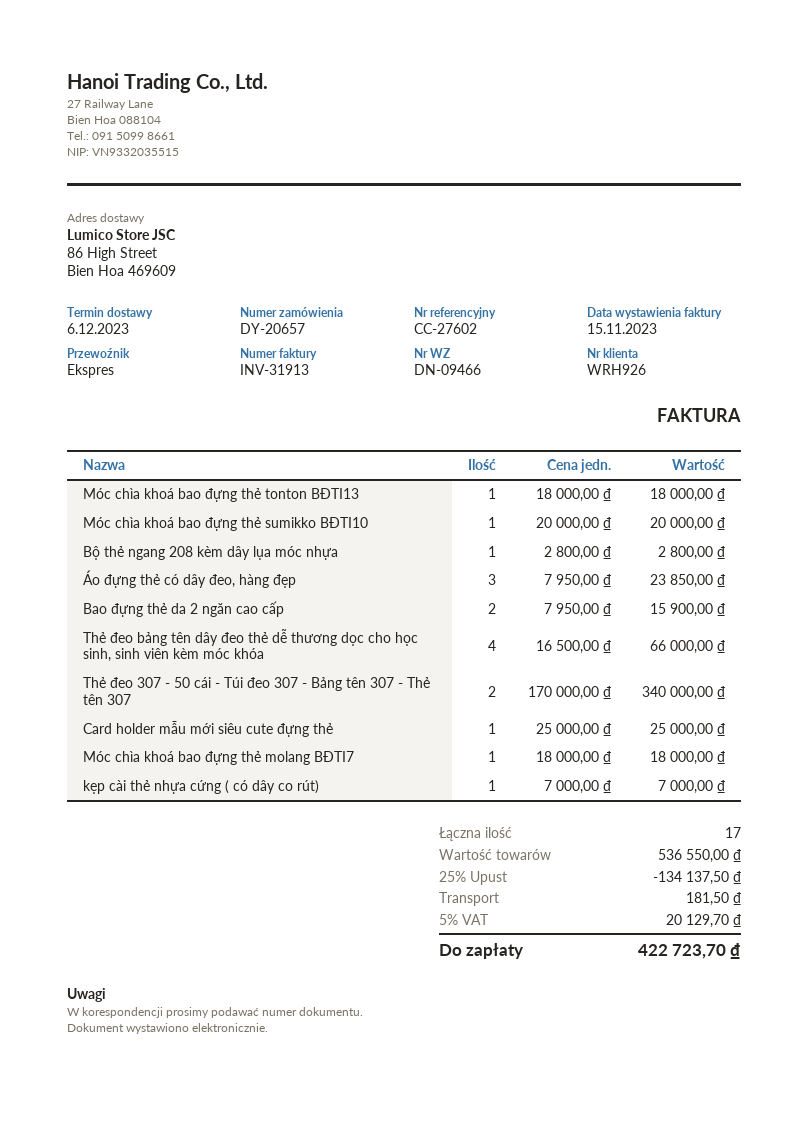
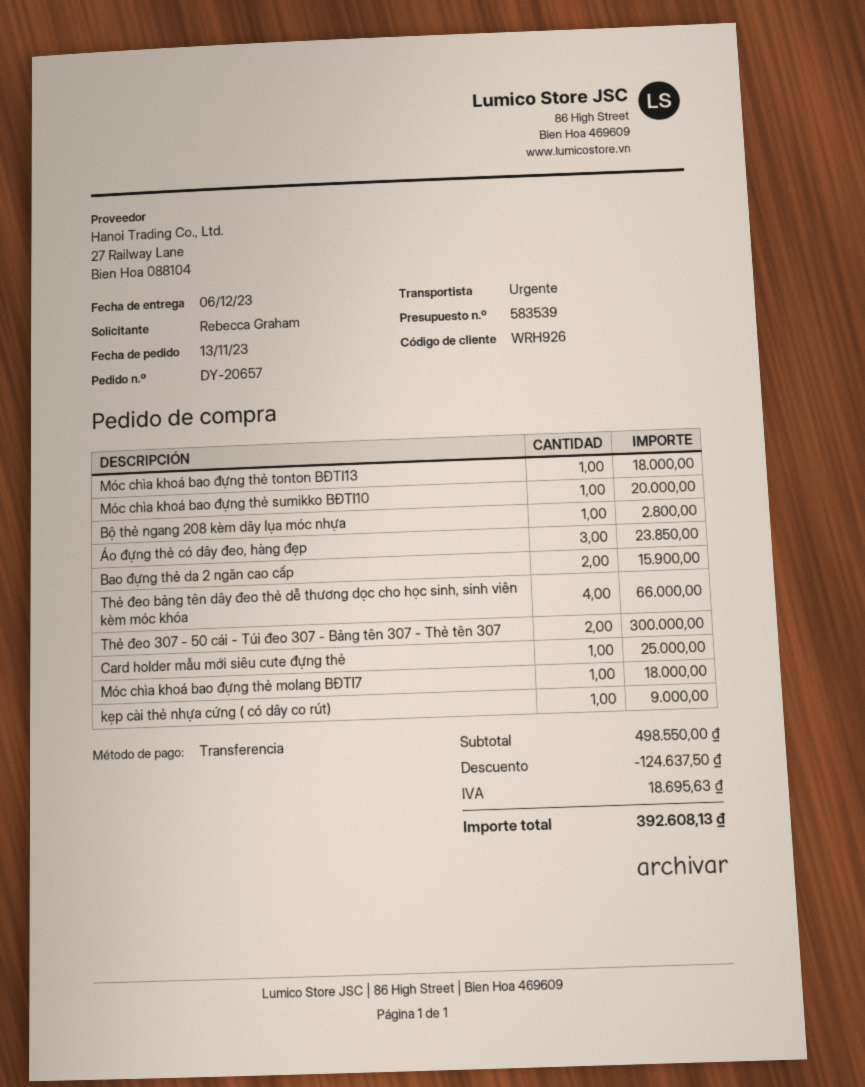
Thẻ đeo 307 - 50 cái - Túi đeo 307 - Bảng tên 307 - Thẻ tên 307: 2 for 340000.00 -> 2 for 300000.00
kẹp cài thẻ nhựa cứng ( có dây co rút): 1 for 7000.00 -> 1 for 9000.00
subtotal: 536550.00 -> 498550.00
discount: 134137.50 -> 124637.50
shipping: 181.50 -> none
tax: 20129.70 -> 18695.63
total: 422723.70 -> 392608.13

